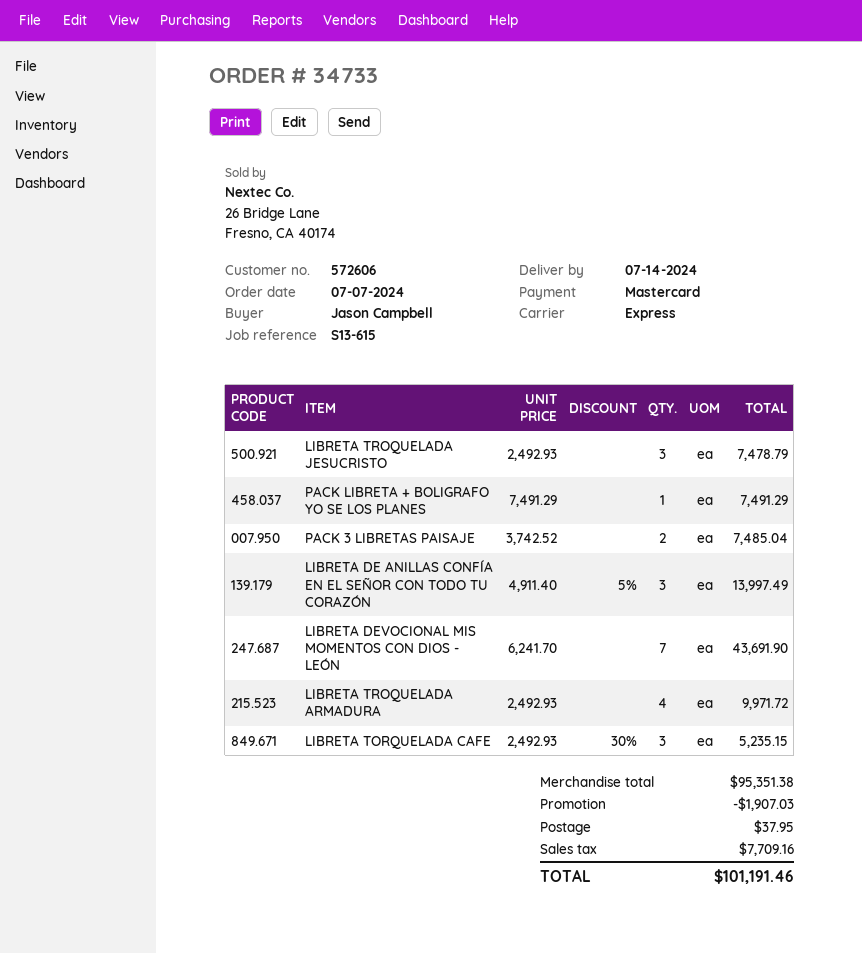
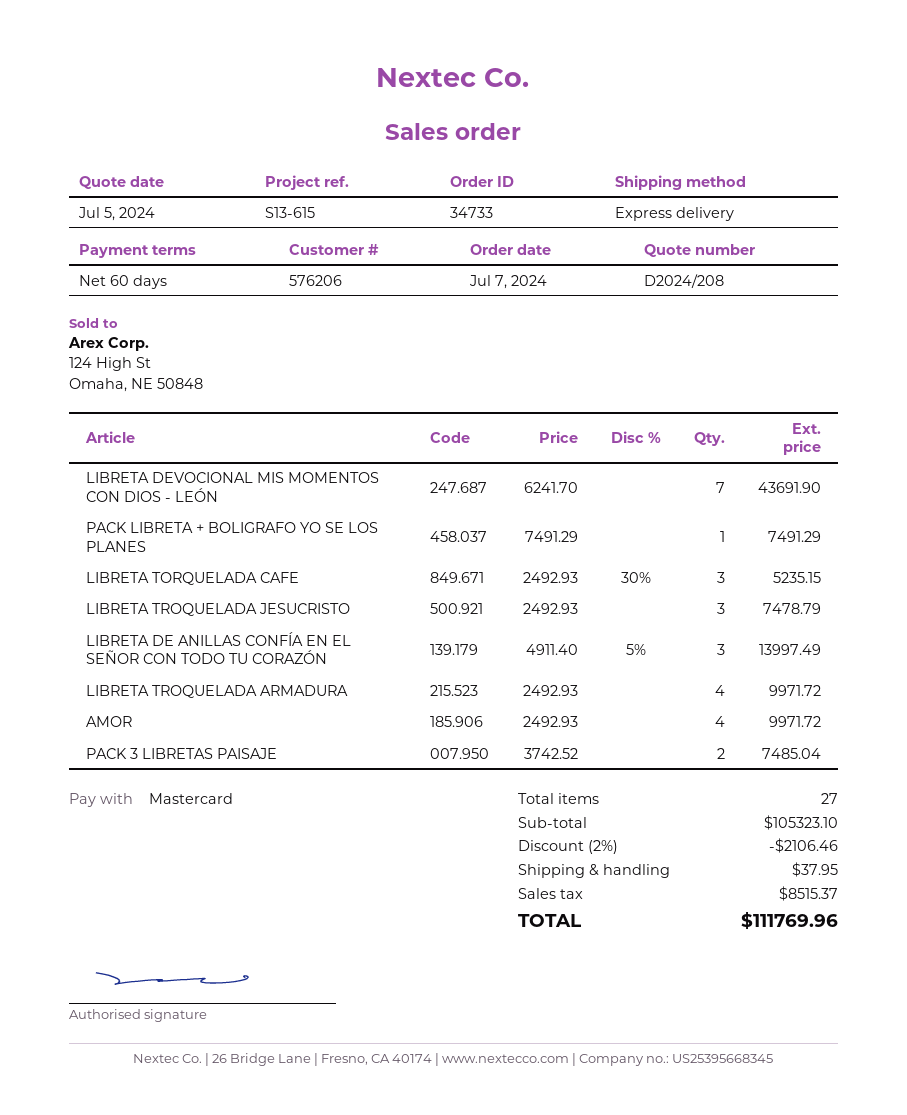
customer number: 572606 -> 576206
AMOR: none -> 4 x 2492.93 = 9971.72
subtotal: 95351.38 -> 105323.10
discount: 1907.03 -> 2106.46
tax: 7709.16 -> 8515.37
total: 101191.46 -> 111769.96

